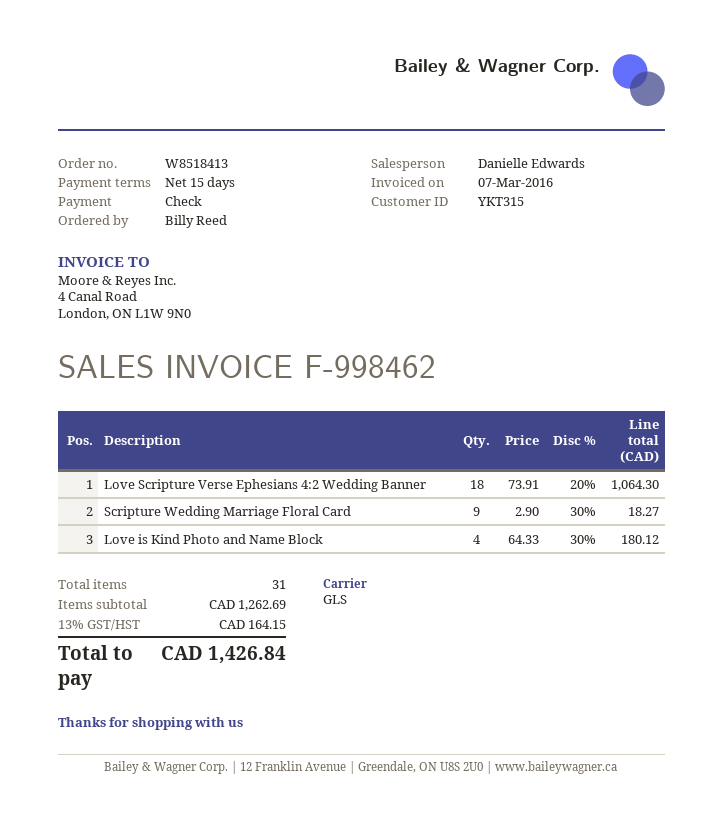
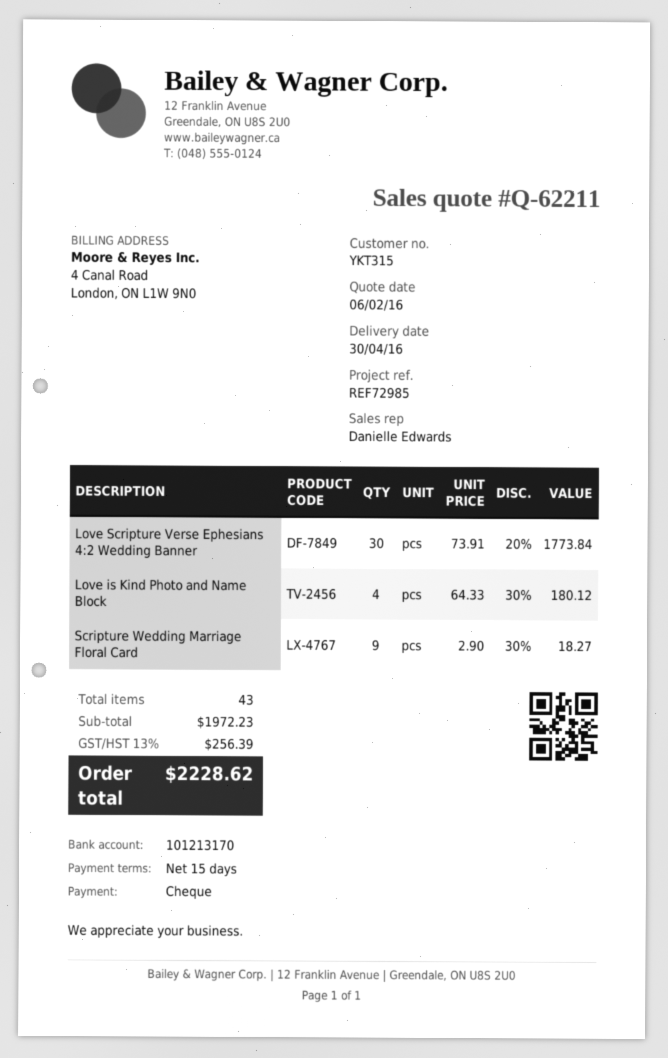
Love Scripture Verse Ephesians 4:2 Wedding Banner: 18 x 73.91 - 20% = 1064.30 -> 30 x 73.91 - 20% = 1773.84
total quantity: 31 -> 43
subtotal: 1262.69 -> 1972.23
tax: 13% = 164.15 -> 13% = 256.39
total: 1426.84 -> 2228.62

